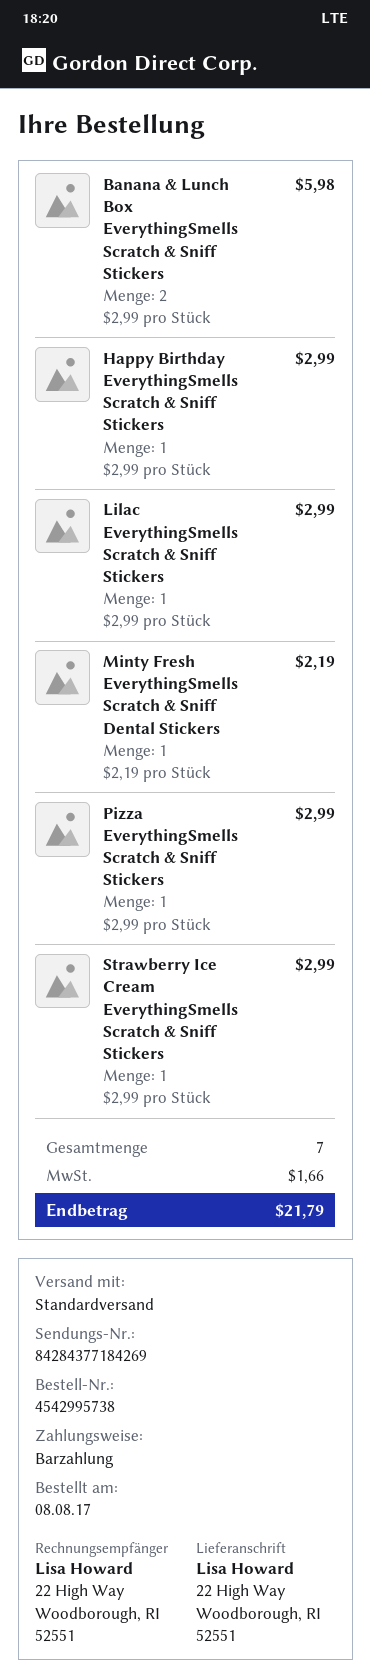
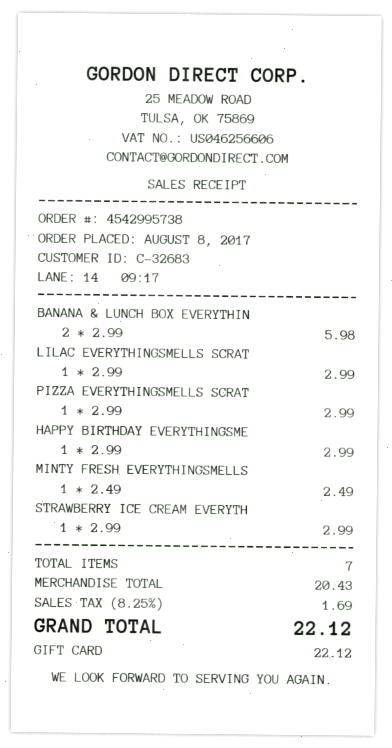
payment method: cash -> gift card
Minty Fresh EverythingSmells Scratch & Sniff Dental Stickers: 1 x 2.19 = 2.19 -> 1 x 2.49 = 2.49
tax: 1.66 -> 1.69
total: 21.79 -> 22.12

